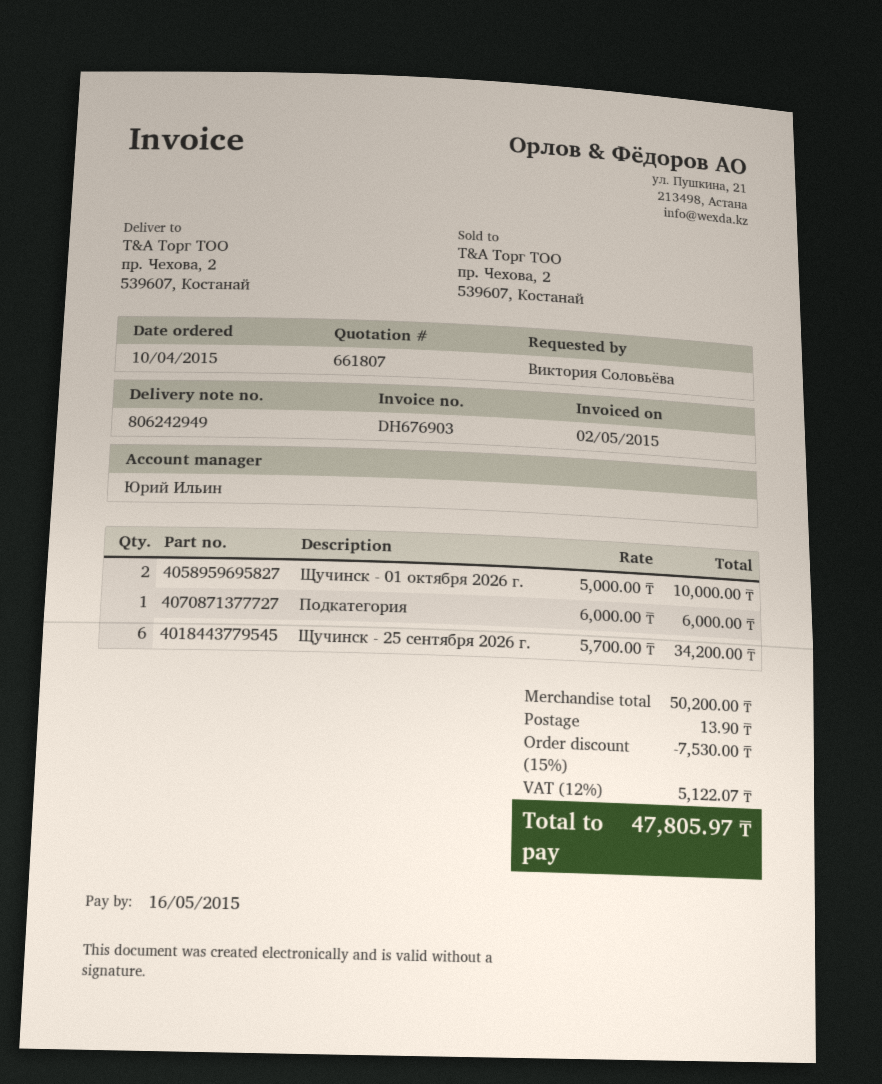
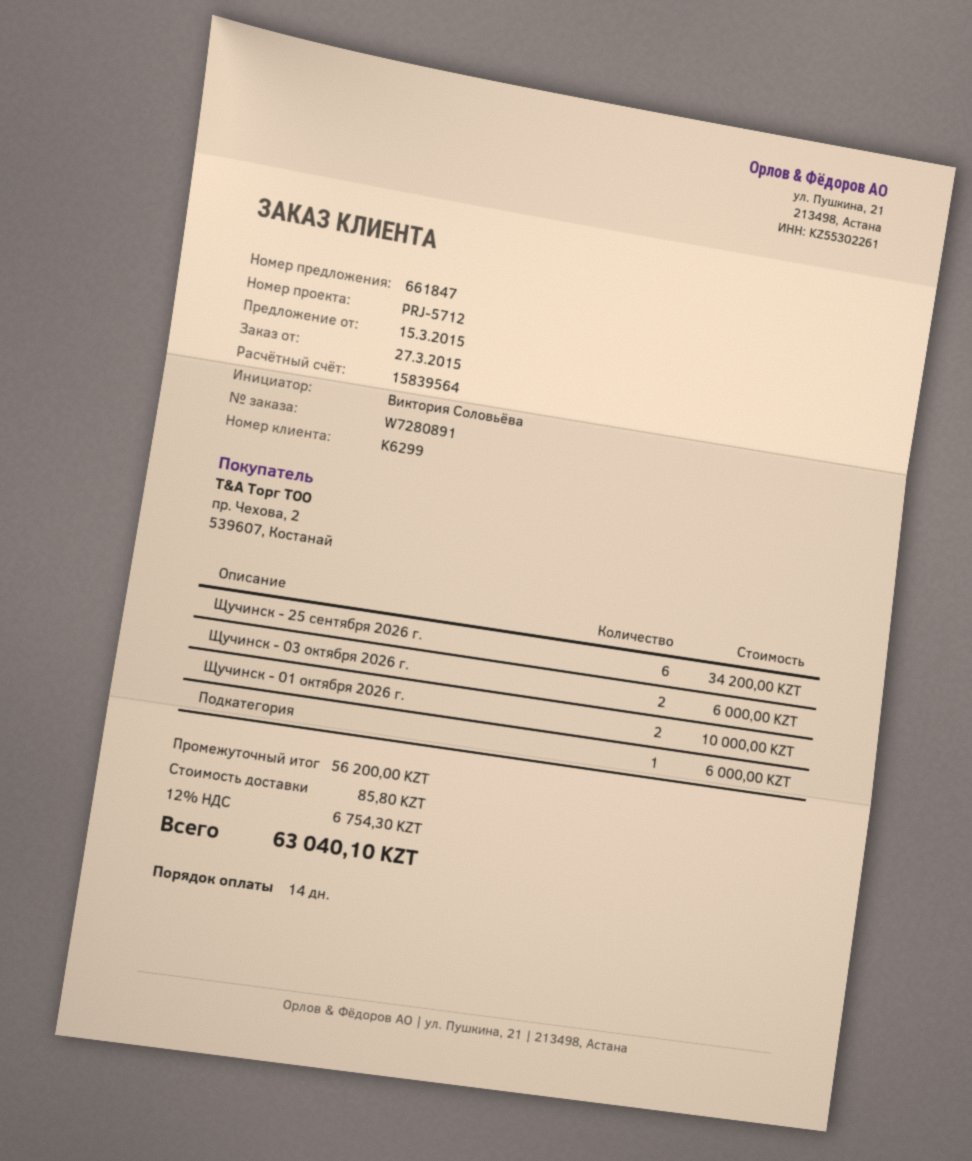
quote number: 661807 -> 661847
order date: 2015-04-10 -> 2015-03-27
Щучинск - 03 октября 2026 г.: none -> 2 for 6000.00
subtotal: 50200.00 -> 56200.00
discount: 15% = 7530.00 -> none
shipping: 13.90 -> 85.80
tax: 12% = 5122.07 -> 12% = 6754.30
total: 47805.97 -> 63040.10

